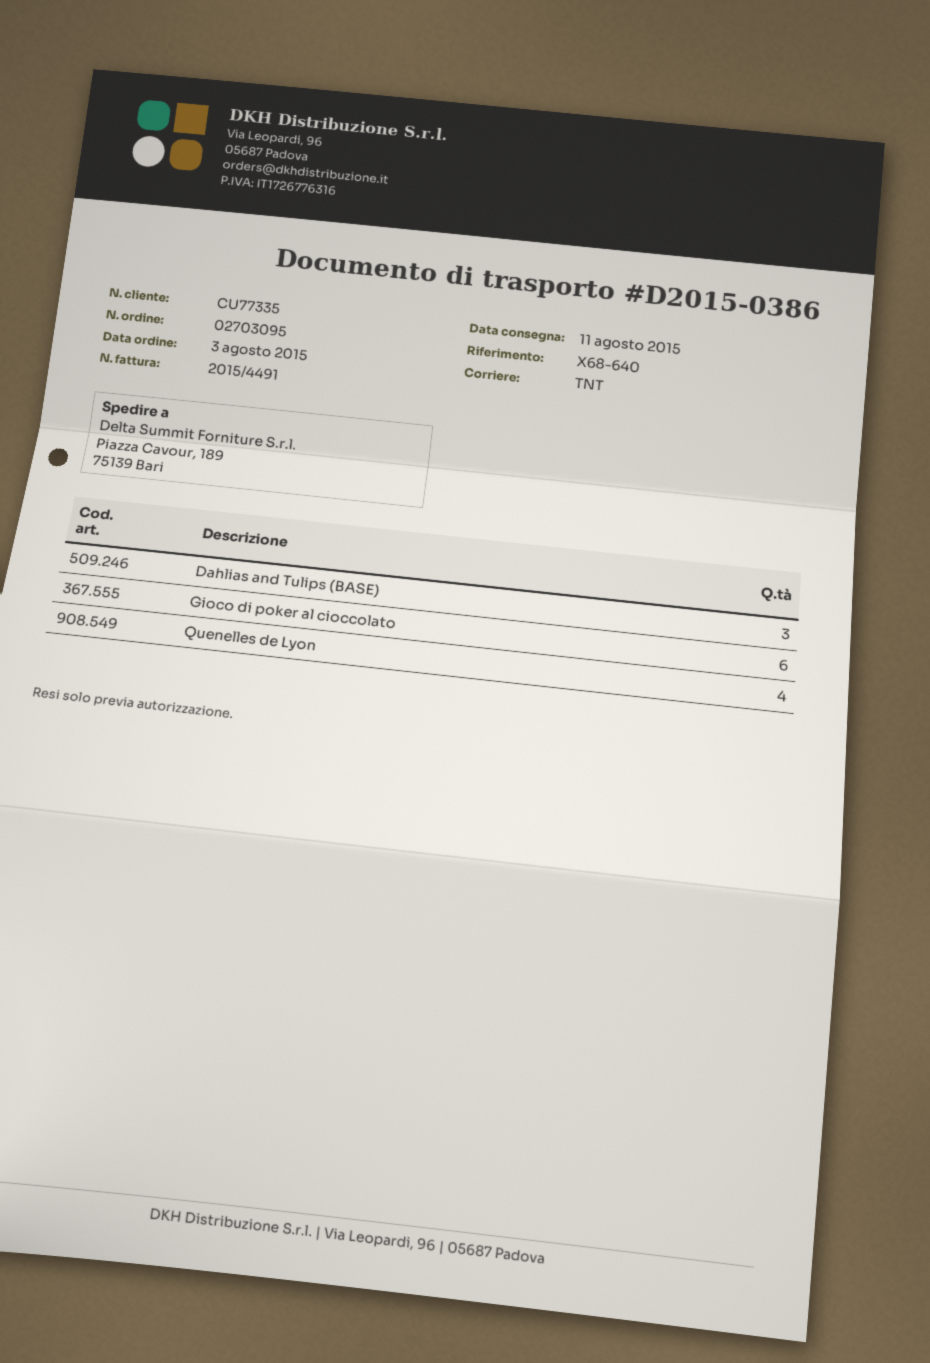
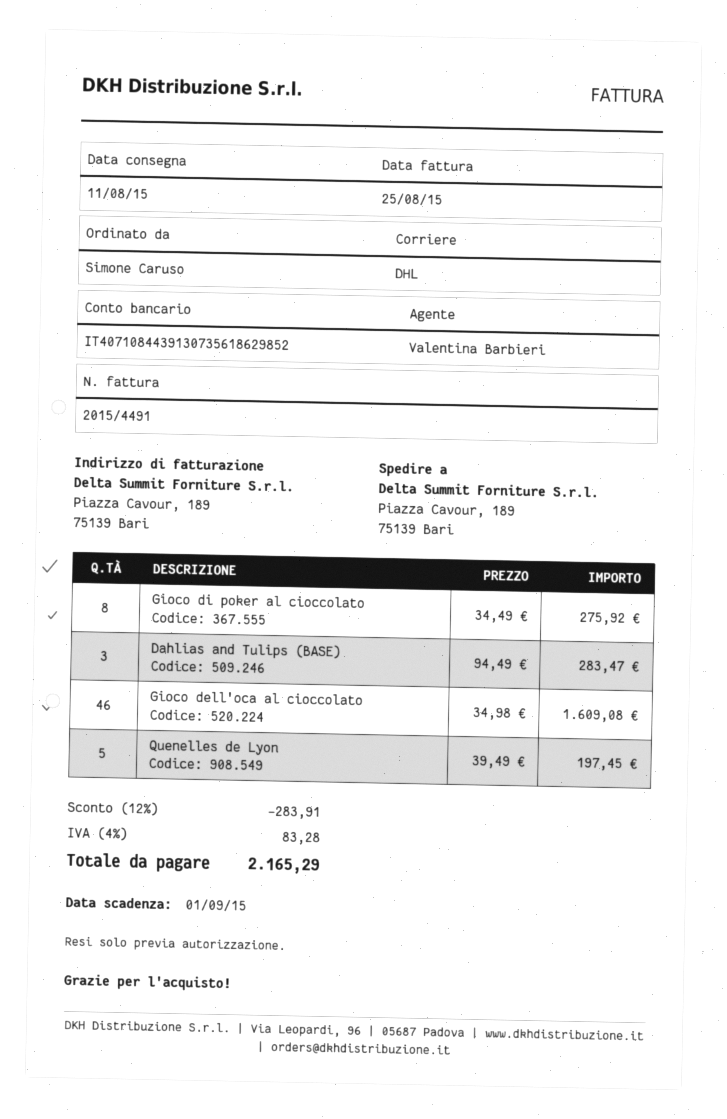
shipping method: TNT -> DHL
Gioco di poker al cioccolato: 6 -> 8
Quenelles de Lyon: 4 -> 5
Gioco dell'oca al cioccolato: none -> 46

